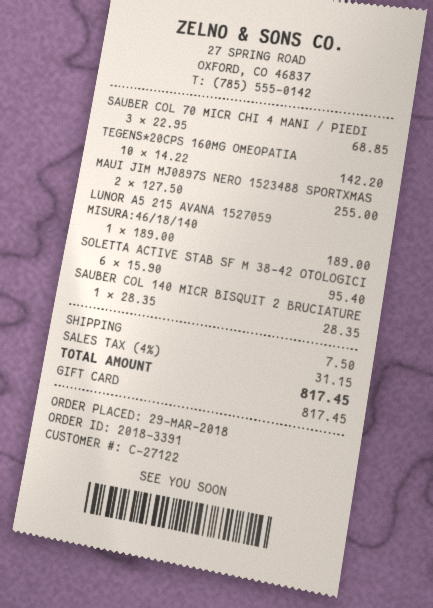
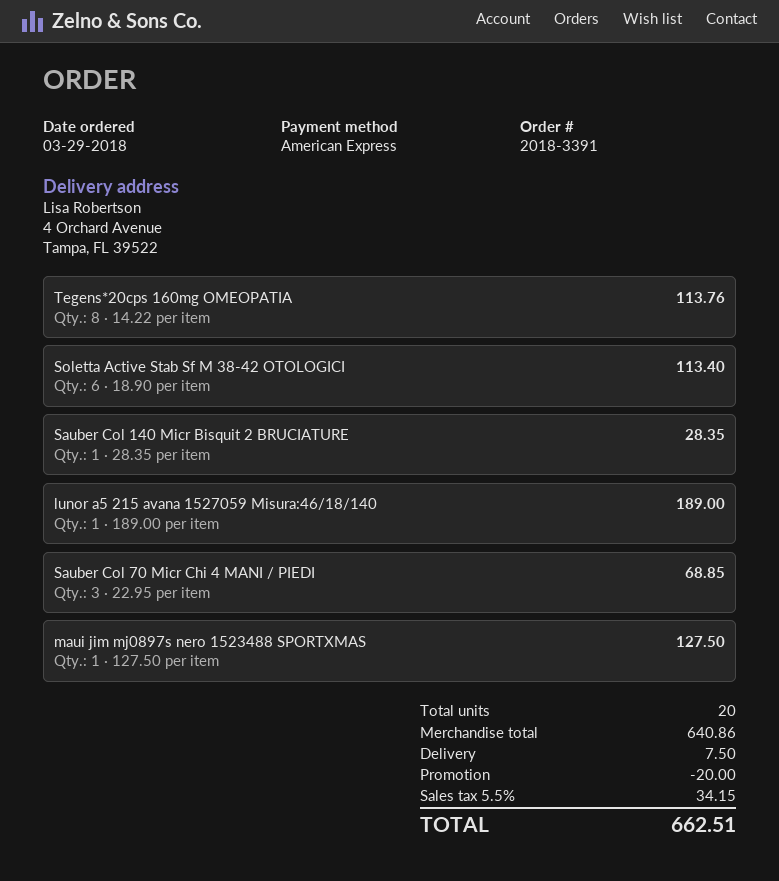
payment method: gift card -> American Express
TEGENS*20CPS 160MG OMEOPATIA: 10 x 14.22 = 142.20 -> 8 x 14.22 = 113.76
MAUI JIM MJ0897S NERO 1523488 SPORTXMAS: 2 x 127.50 = 255.00 -> 1 x 127.50 = 127.50
SOLETTA ACTIVE STAB SF M 38-42 OTOLOGICI: 6 x 15.90 = 95.40 -> 6 x 18.90 = 113.40
discount: none -> 20.00
tax: 4% = 31.15 -> 5.5% = 34.15
total: 817.45 -> 662.51

